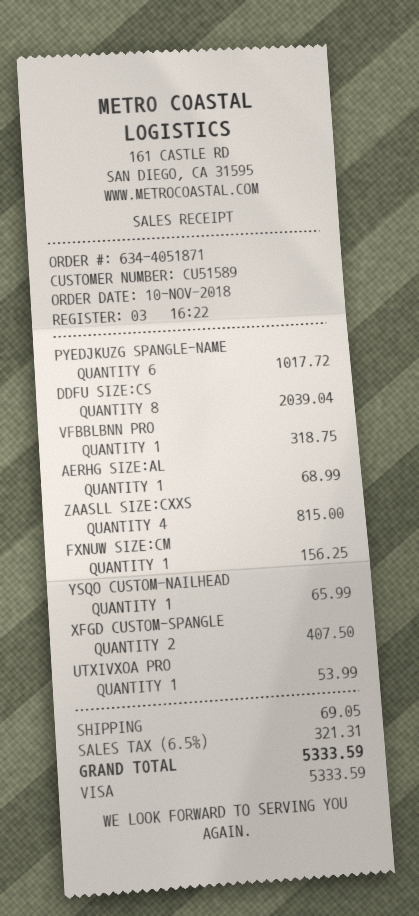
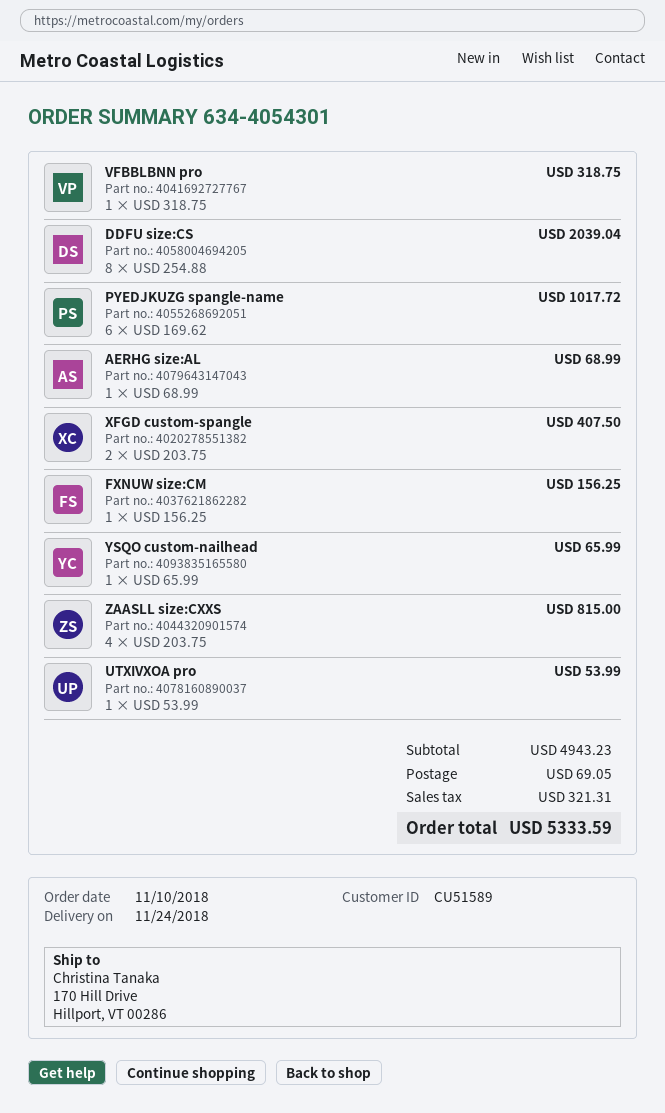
order number: 634-4051871 -> 634-4054301

